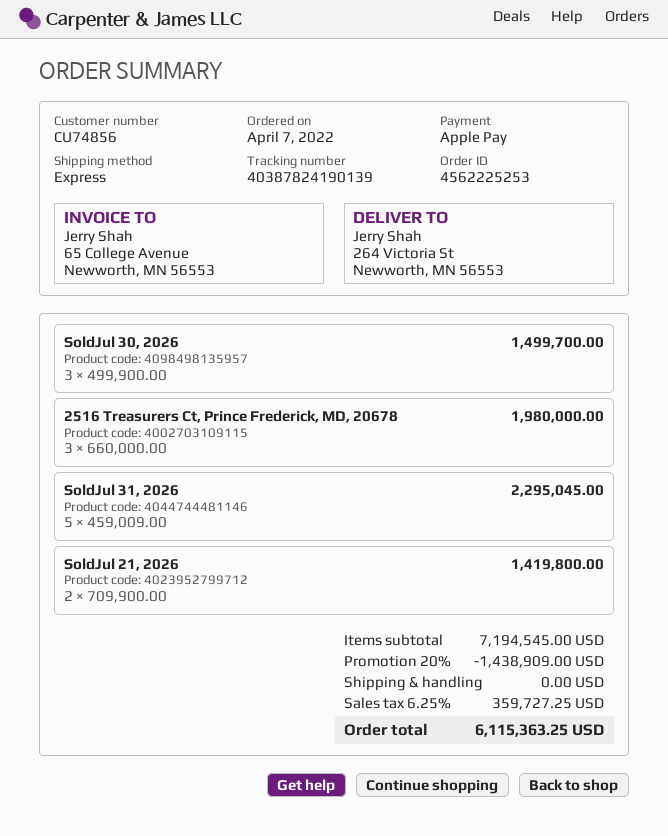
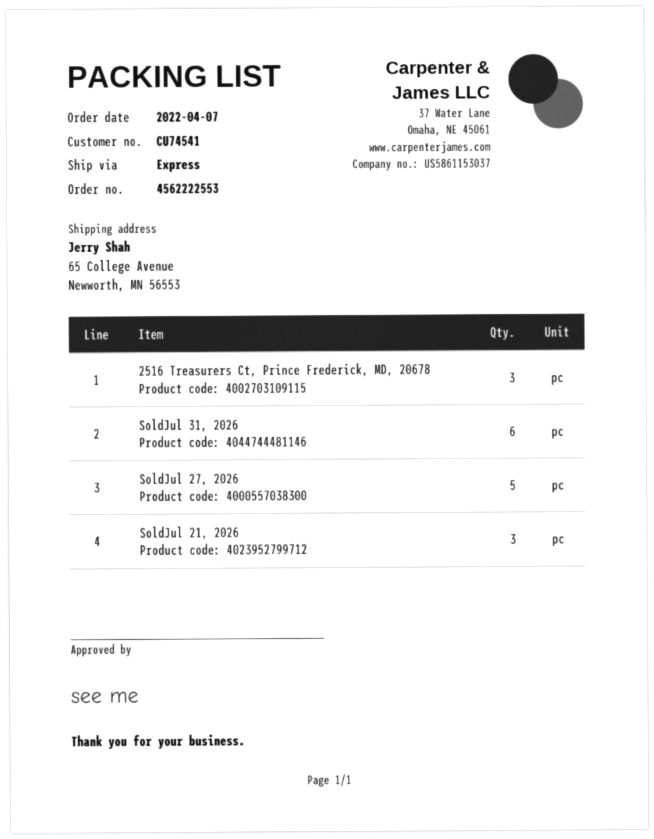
order number: 4562225253 -> 4562222553
customer number: CU74856 -> CU74541
ship to: 264 Victoria St, Newworth, MN 56553 -> 65 College Avenue, Newworth, MN 56553
SoldJul 30, 2026: 3 -> none
SoldJul 31, 2026: 5 -> 6
SoldJul 21, 2026: 2 -> 3
SoldJul 27, 2026: none -> 5

